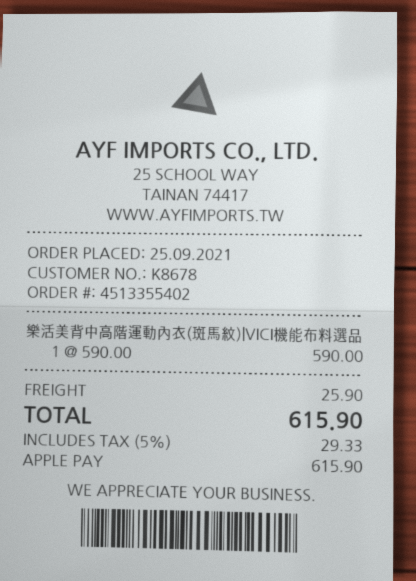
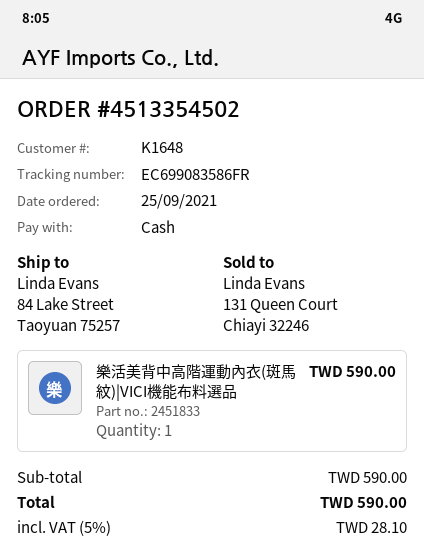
order number: 4513355402 -> 4513354502
customer number: K8678 -> K1648
payment method: Apple Pay -> cash
shipping: 25.90 -> none
tax: 5% = 29.33 -> 5% = 28.10
total: 615.90 -> 590.00

